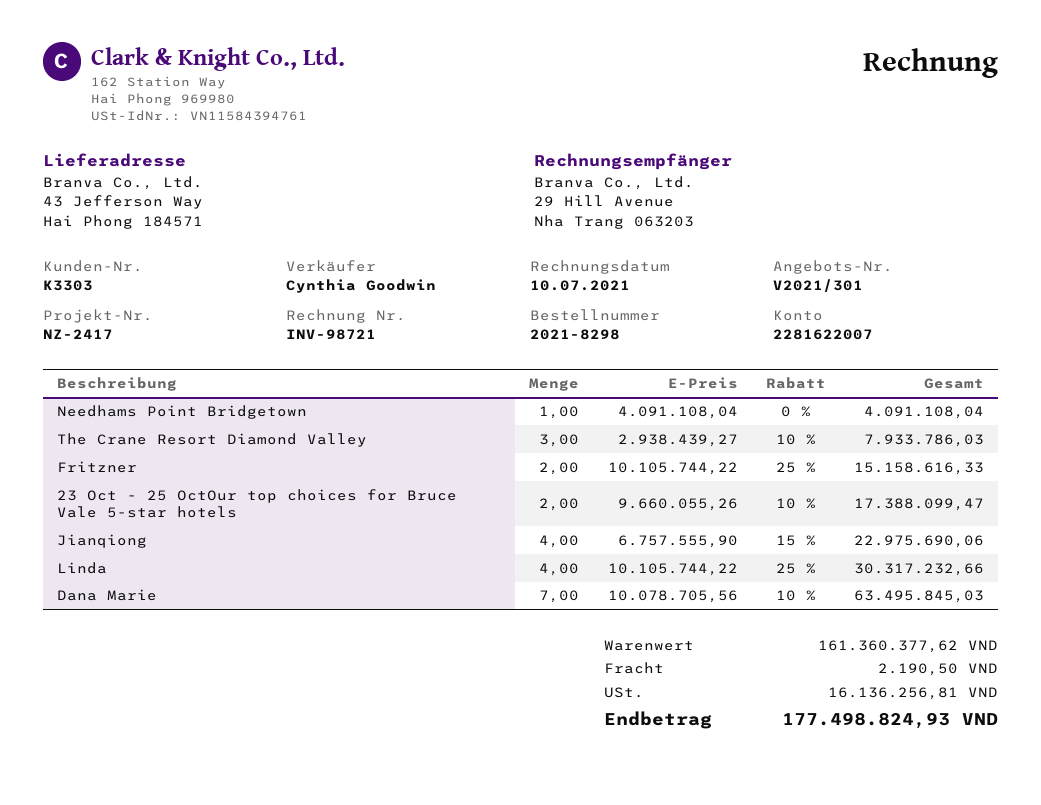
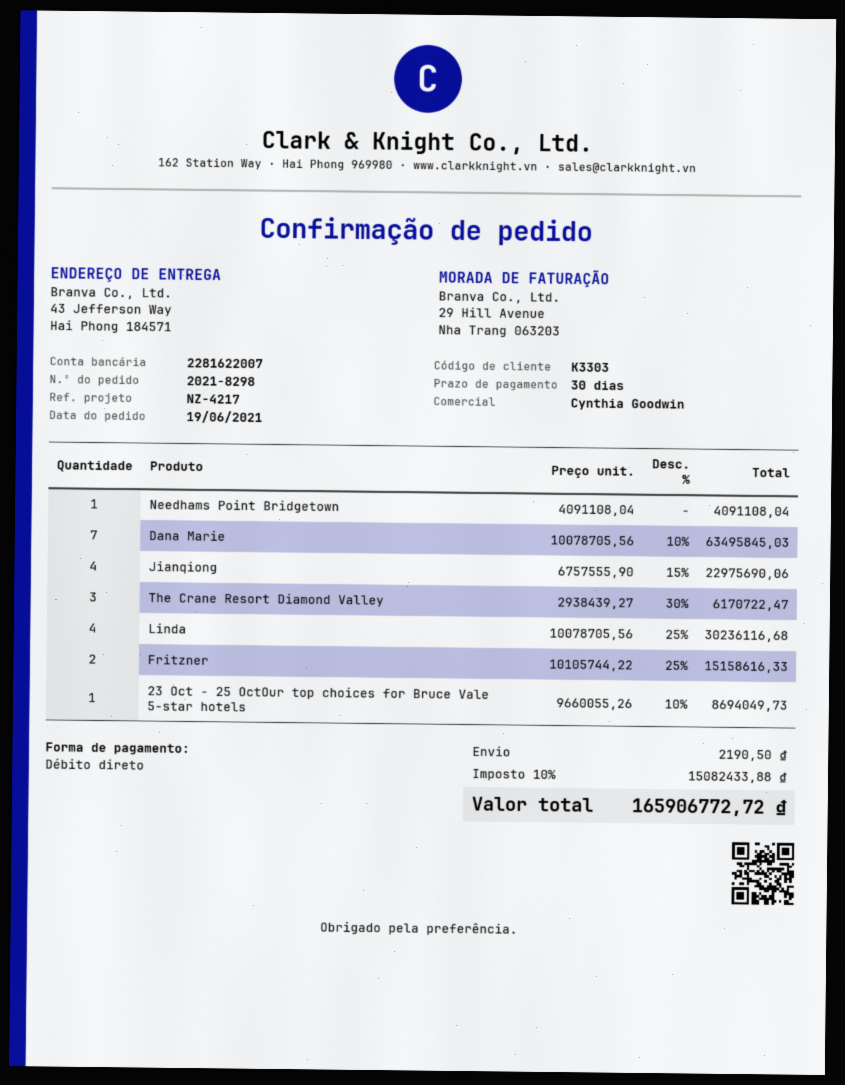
reference: NZ-2417 -> NZ-4217
The Crane Resort Diamond Valley: 3 x 2938439.27 - 10% = 7933786.03 -> 3 x 2938439.27 - 30% = 6170722.47
23 Oct - 25 OctOur top choices for Bruce Vale 5-star hotels: 2 x 9660055.26 - 10% = 17388099.47 -> 1 x 9660055.26 - 10% = 8694049.73
Linda: 4 x 10105744.22 - 25% = 30317232.66 -> 4 x 10078705.56 - 25% = 30236116.68
tax: 16136256.81 -> 15082433.88
total: 177498824.93 -> 165906772.72

